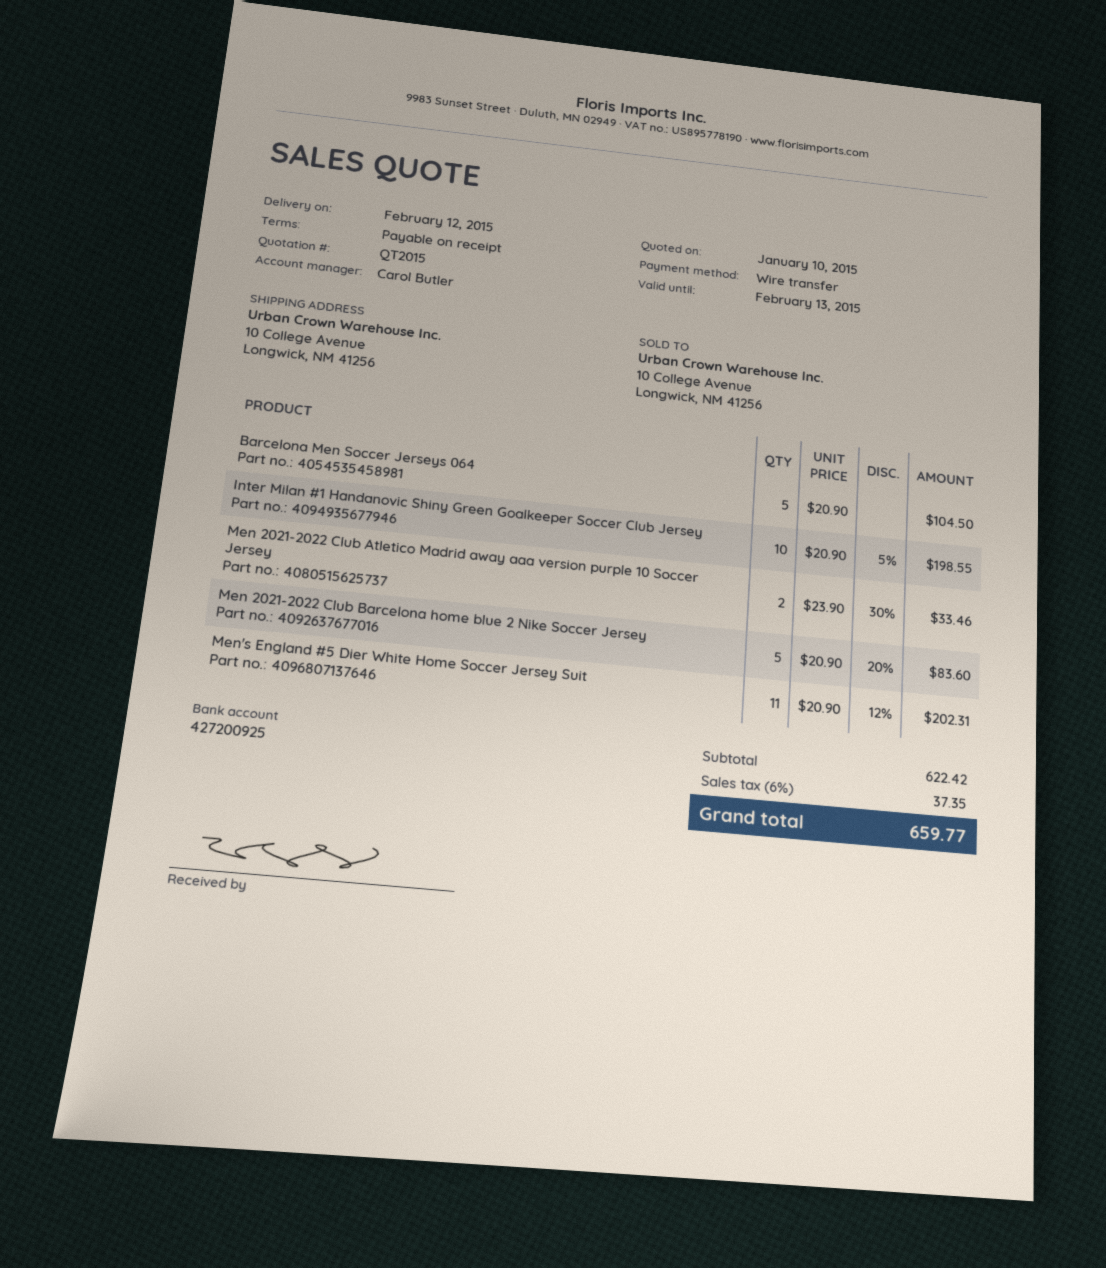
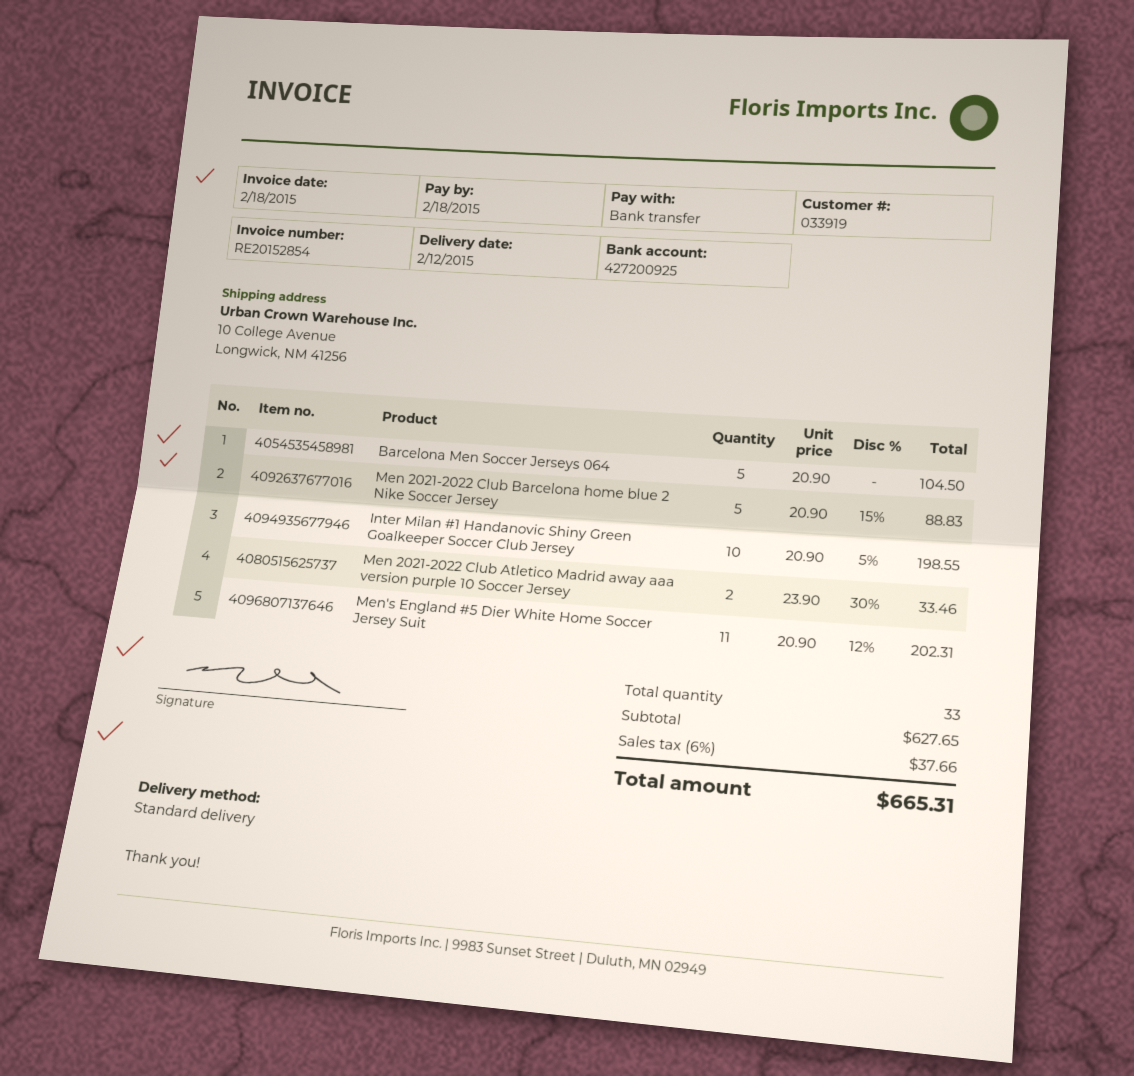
Men 2021-2022 Club Barcelona home blue 2 Nike Soccer Jersey: 5 x 20.90 - 20% = 83.60 -> 5 x 20.90 - 15% = 88.83
subtotal: 622.42 -> 627.65
tax: 6% = 37.35 -> 6% = 37.66
total: 659.77 -> 665.31

